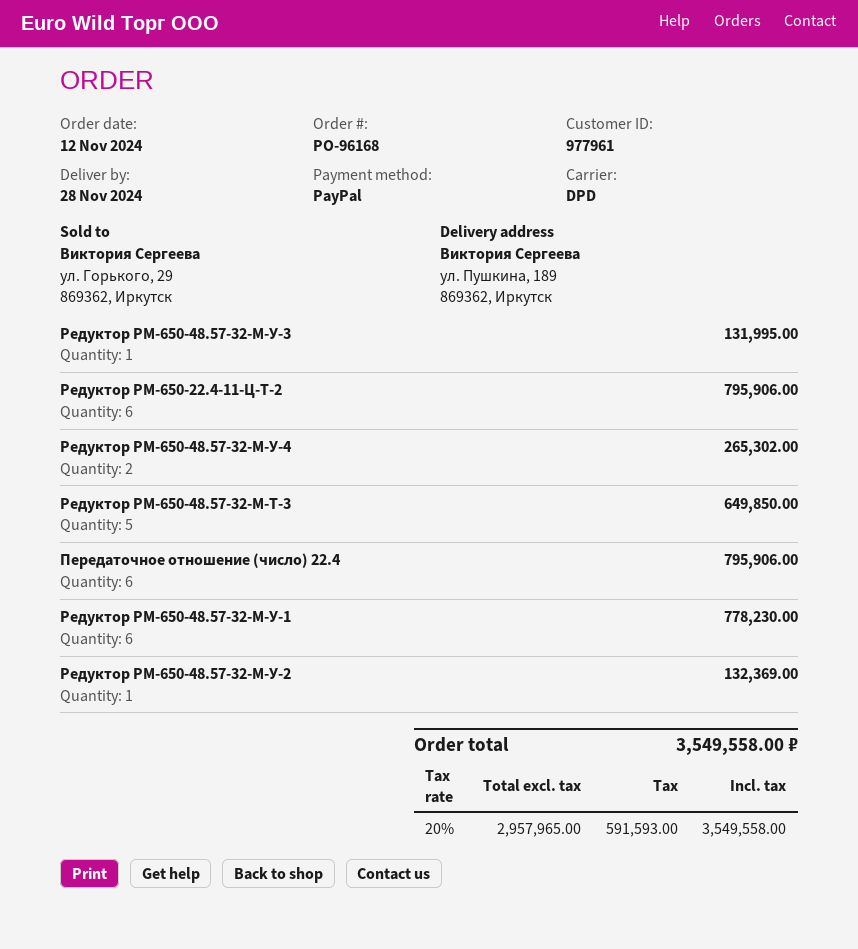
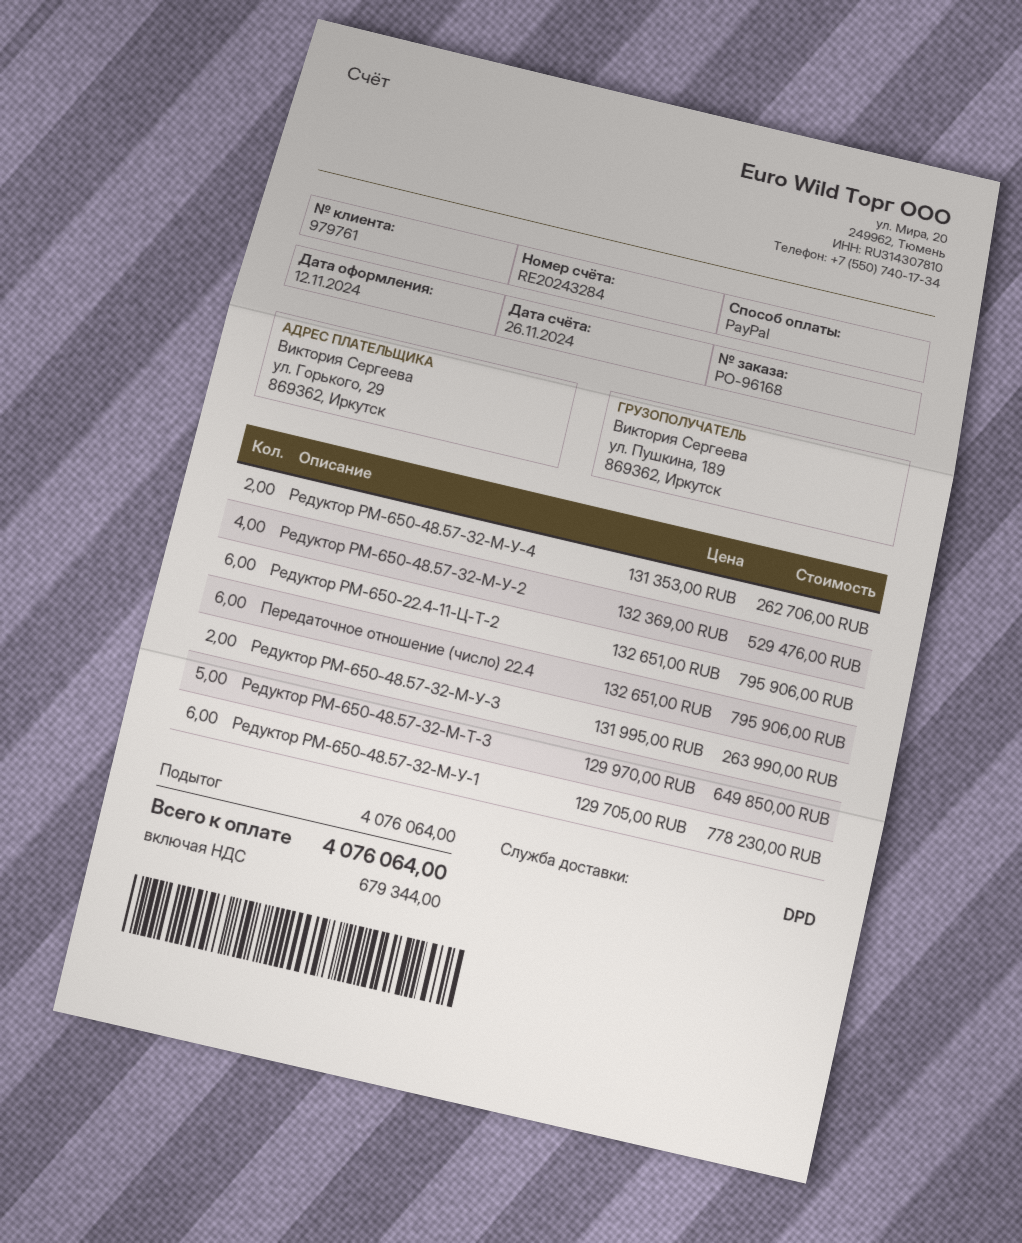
customer number: 977961 -> 979761
Редуктор РМ-650-48.57-32-М-У-3: 1 for 131995.00 -> 2 for 263990.00
Редуктор РМ-650-48.57-32-М-У-4: 2 for 265302.00 -> 2 for 262706.00
Редуктор РМ-650-48.57-32-М-У-2: 1 for 132369.00 -> 4 for 529476.00
tax: 591593.00 -> 679344.00
total: 3549558.00 -> 4076064.00

